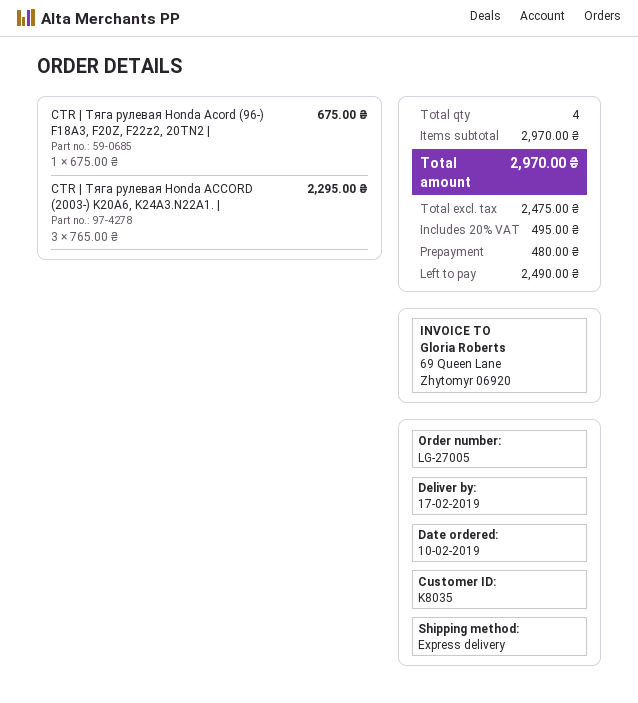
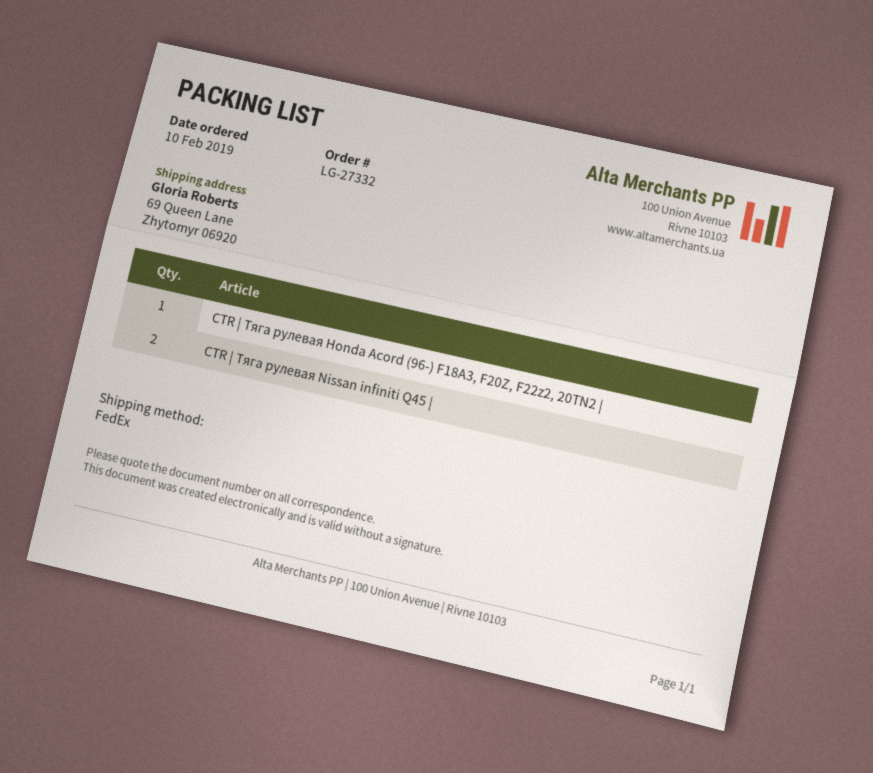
order number: LG-27005 -> LG-27332
shipping method: express -> FedEx
CTR | Тяга рулевая Honda ACCORD (2003-) K20A6, K24A3.N22A1. |: 3 -> none
CTR | Тяга рулевая Nissan infiniti Q45 |: none -> 2

